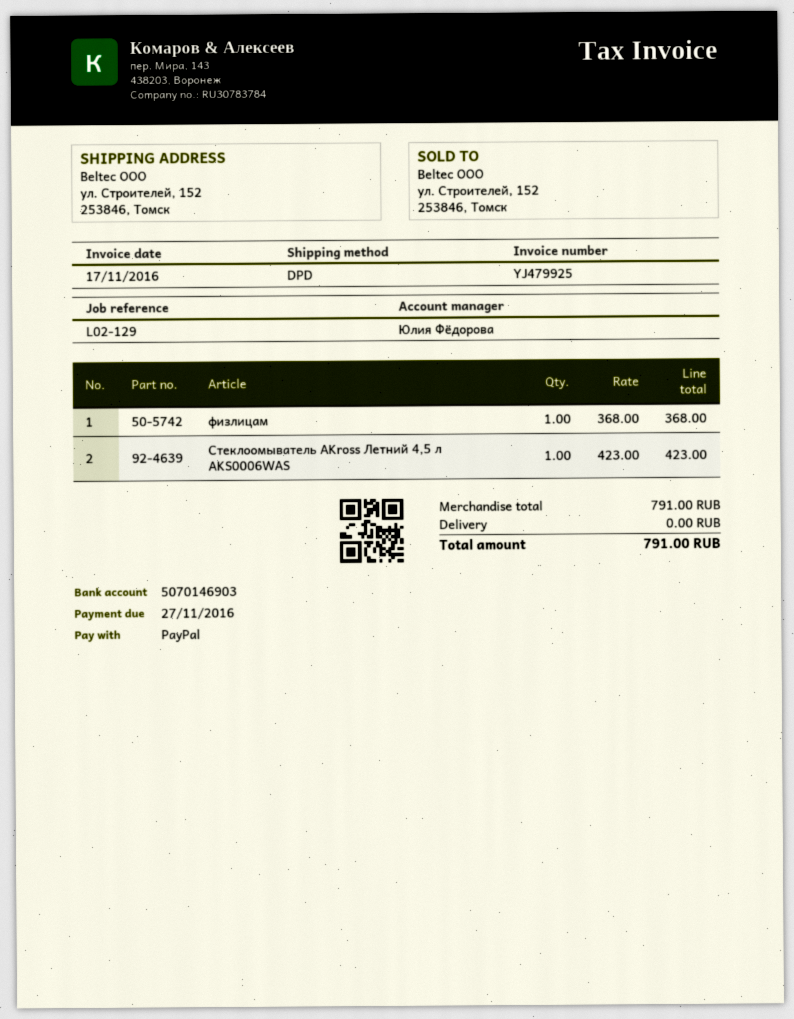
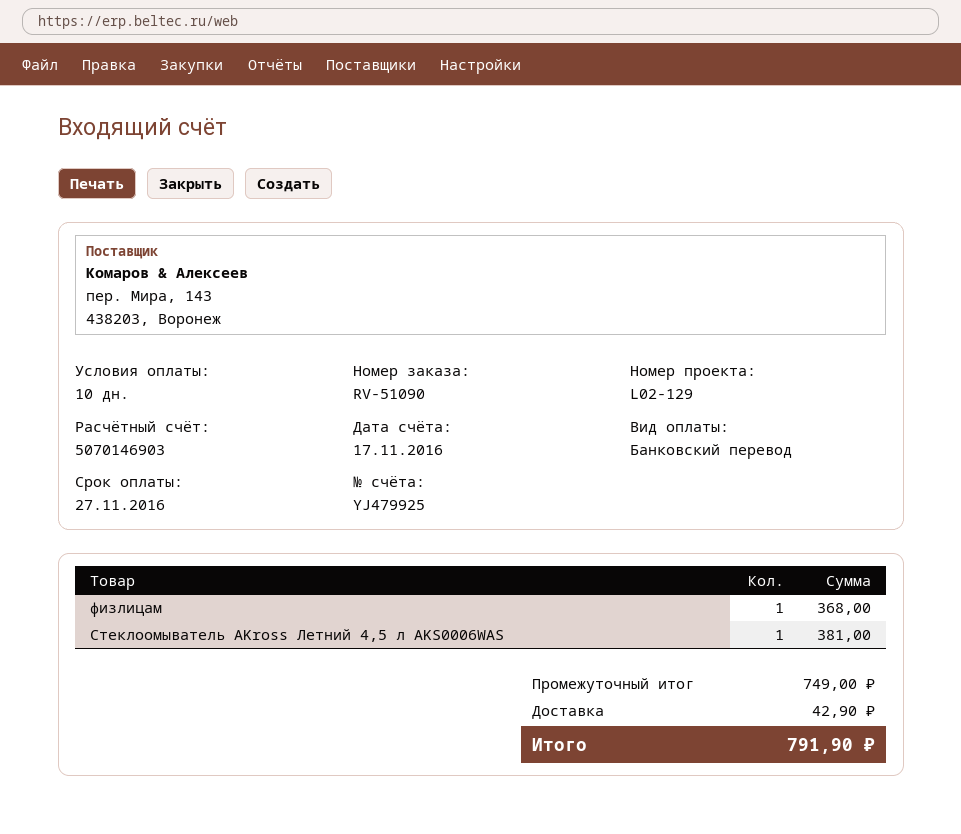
payment method: PayPal -> bank transfer
Стеклоомыватель AKross Летний 4,5 л AKS0006WAS: 1 for 423.00 -> 1 for 381.00
subtotal: 791.00 -> 749.00
shipping: 0.00 -> 42.90
total: 791.00 -> 791.90

